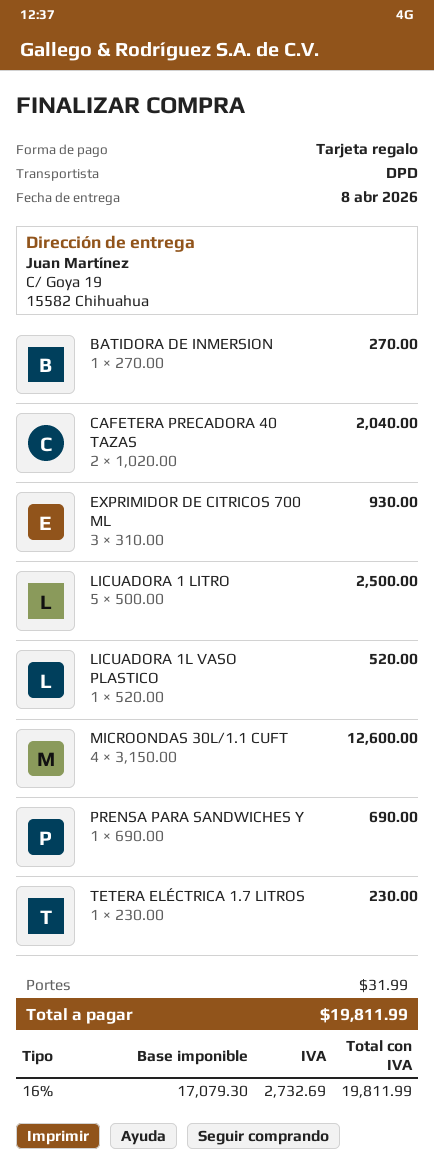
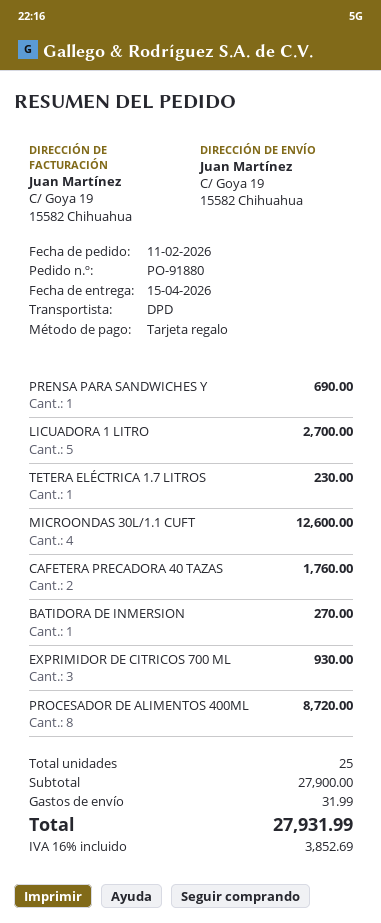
delivery date: 2026-04-08 -> 2026-04-15
CAFETERA PRECADORA 40 TAZAS: 2 for 2040.00 -> 2 for 1760.00
LICUADORA 1 LITRO: 5 for 2500.00 -> 5 for 2700.00
LICUADORA 1L VASO PLASTICO: 1 for 520.00 -> none
PROCESADOR DE ALIMENTOS 400ML: none -> 8 for 8720.00
tax: 16% = 2732.69 -> 16% = 3852.69
total: 19811.99 -> 27931.99

